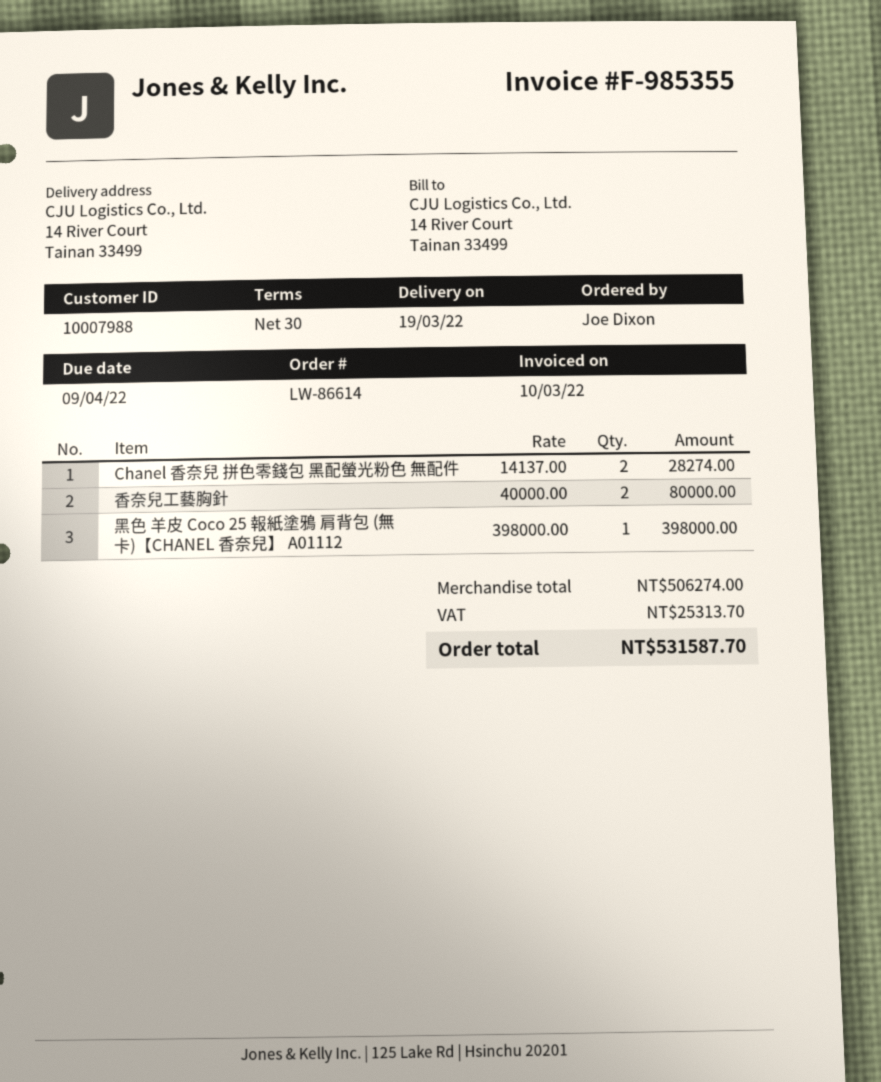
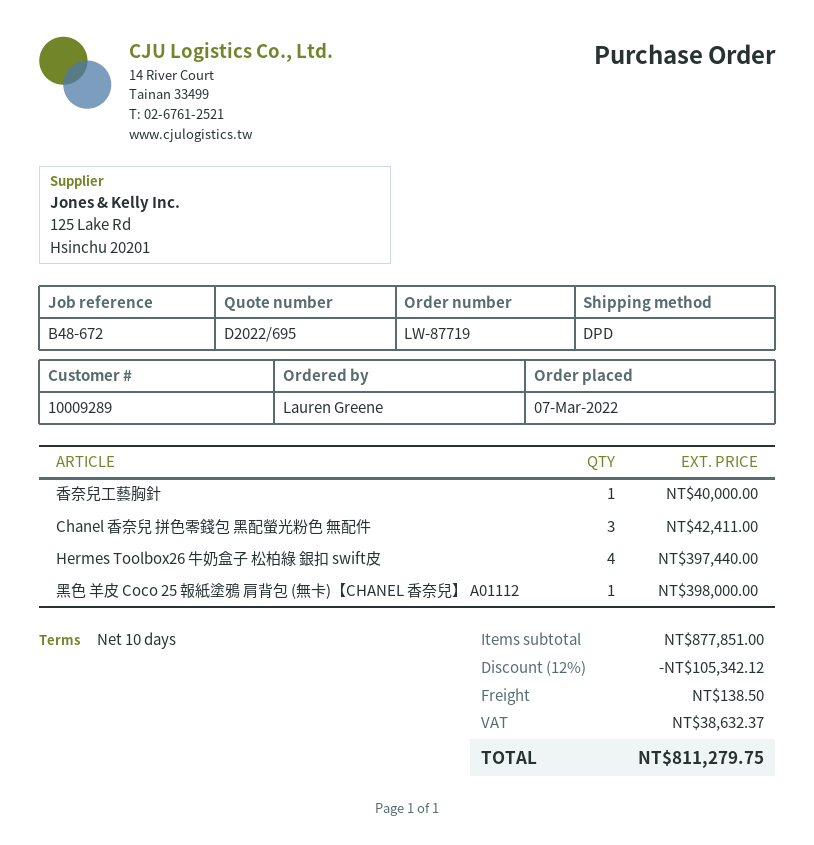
order number: LW-86614 -> LW-87719
payment terms: 30 days -> 10 days
customer number: 10007988 -> 10009289
ordered by: Joe Dixon -> Lauren Greene
Chanel 香奈兒 拼色零錢包 黑配螢光粉色 無配件: 2 for 28274.00 -> 3 for 42411.00
香奈兒工藝胸針: 2 for 80000.00 -> 1 for 40000.00
Hermes Toolbox26 牛奶盒子 松柏綠 銀扣 swift皮: none -> 4 for 397440.00
subtotal: 506274.00 -> 877851.00
discount: none -> 12% = 105342.12
shipping: none -> 138.50
tax: 25313.70 -> 38632.37
total: 531587.70 -> 811279.75

